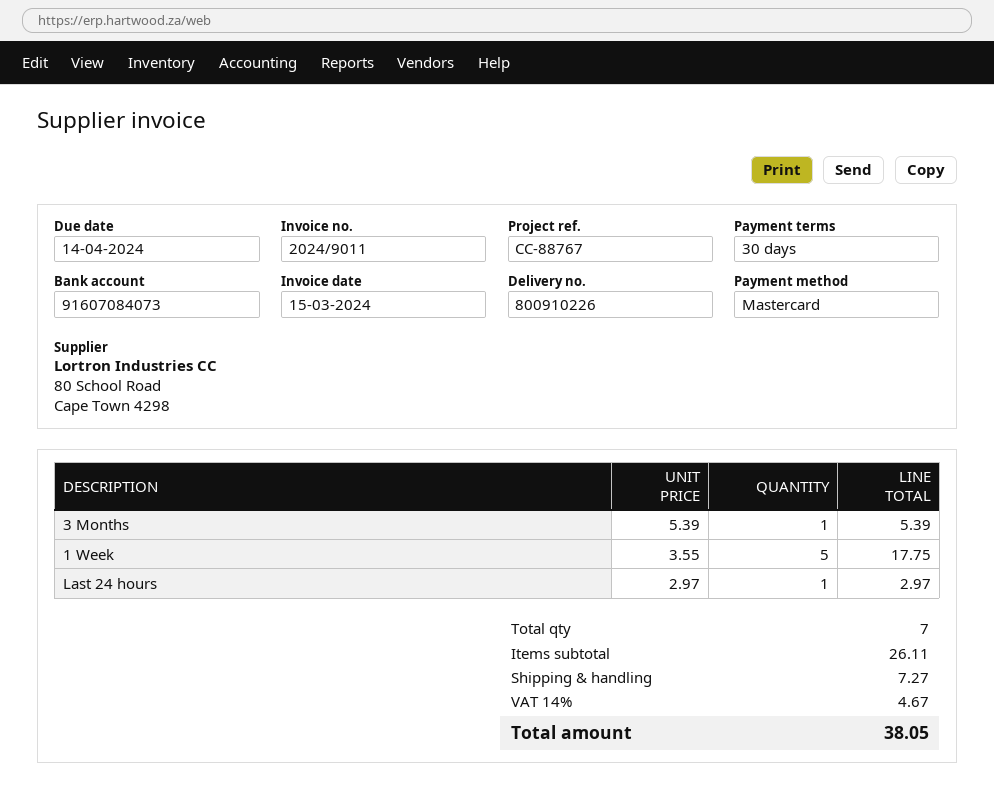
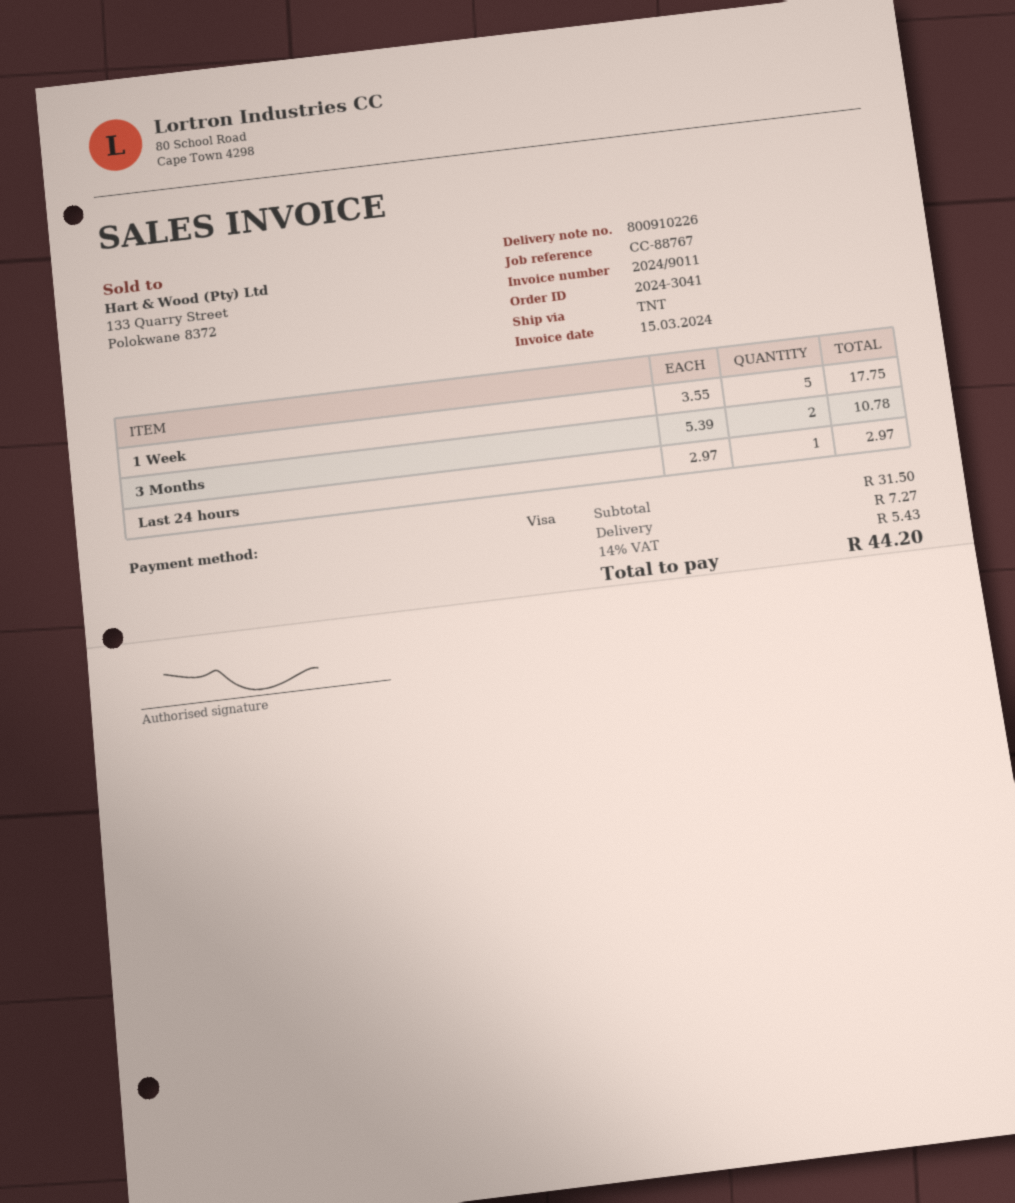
payment method: Mastercard -> Visa
3 Months: 1 x 5.39 = 5.39 -> 2 x 5.39 = 10.78
subtotal: 26.11 -> 31.50
tax: 14% = 4.67 -> 14% = 5.43
total: 38.05 -> 44.20

